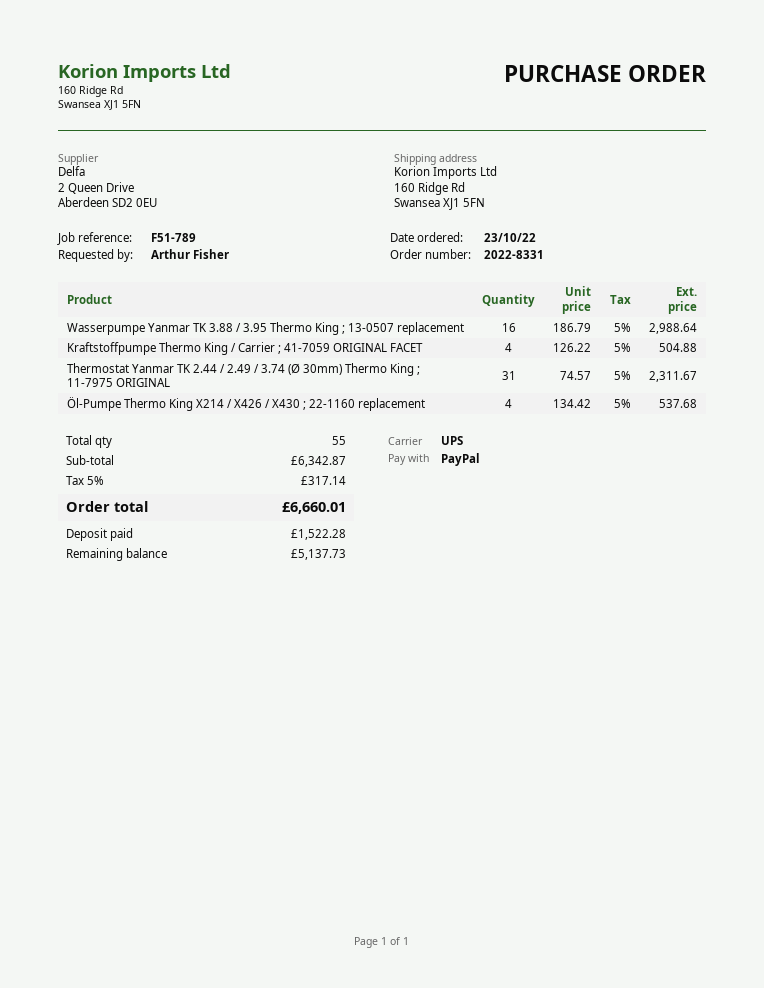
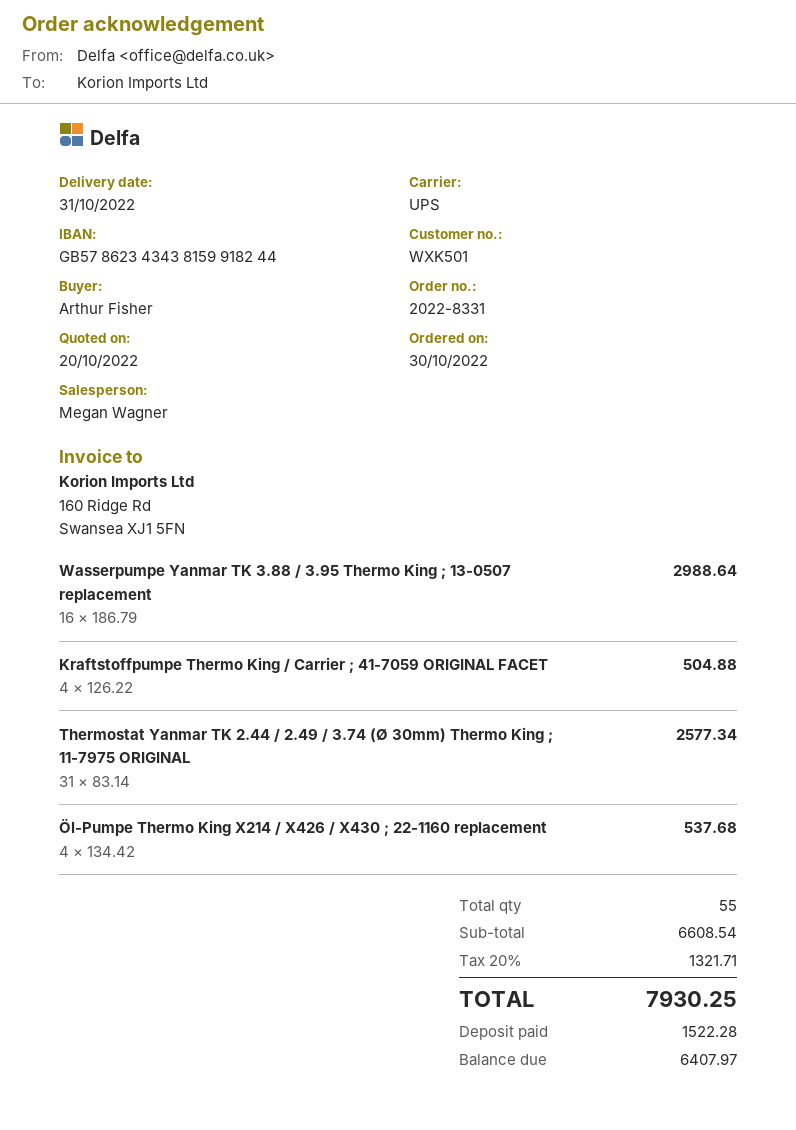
order date: 2022-10-23 -> 2022-10-30
Thermostat Yanmar TK 2.44 / 2.49 / 3.74 (Ø 30mm) Thermo King ; 11-7975 ORIGINAL: 31 x 74.57 = 2311.67 -> 31 x 83.14 = 2577.34
subtotal: 6342.87 -> 6608.54
tax: 5% = 317.14 -> 20% = 1321.71
total: 6660.01 -> 7930.25
balance: 5137.73 -> 6407.97

